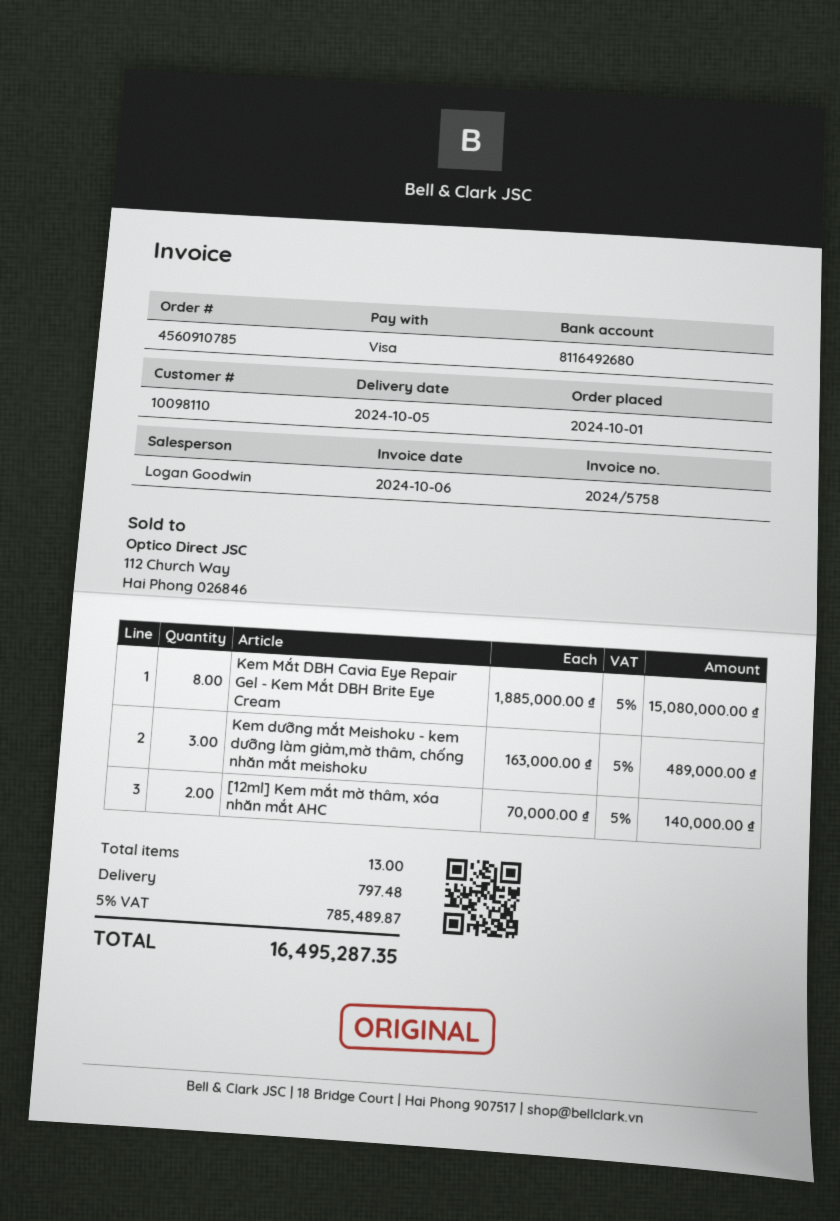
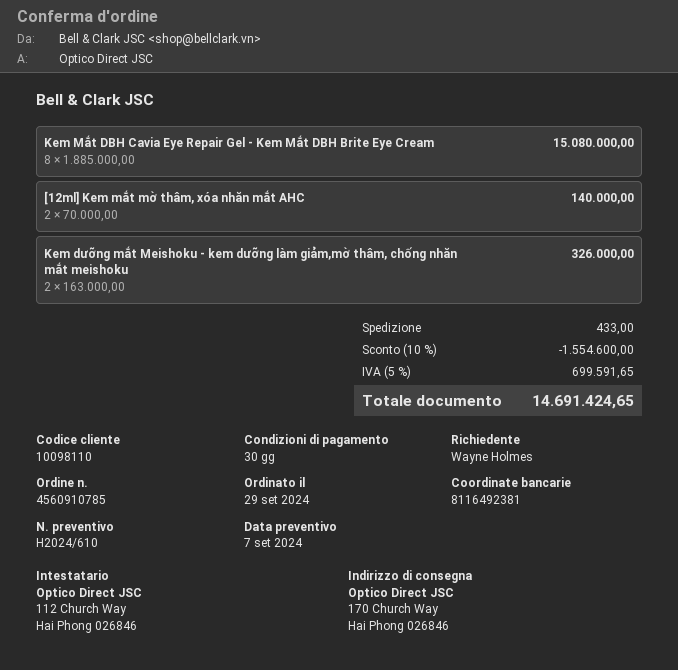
order date: 2024-10-01 -> 2024-09-29
bank account: 8116492680 -> 8116492381
Kem dưỡng mắt Meishoku - kem dưỡng làm giảm,mờ thâm, chống nhăn mắt meishoku: 3 x 163000.00 = 489000.00 -> 2 x 163000.00 = 326000.00
discount: none -> 10% = 1554600.00
shipping: 797.48 -> 433.00
tax: 5% = 785489.87 -> 5% = 699591.65
total: 16495287.35 -> 14691424.65

